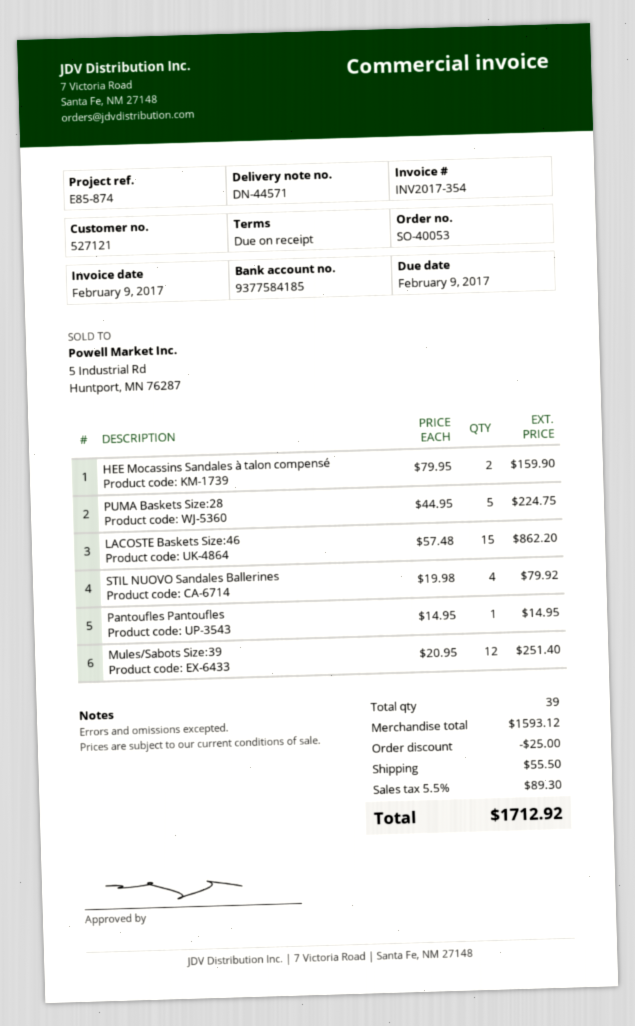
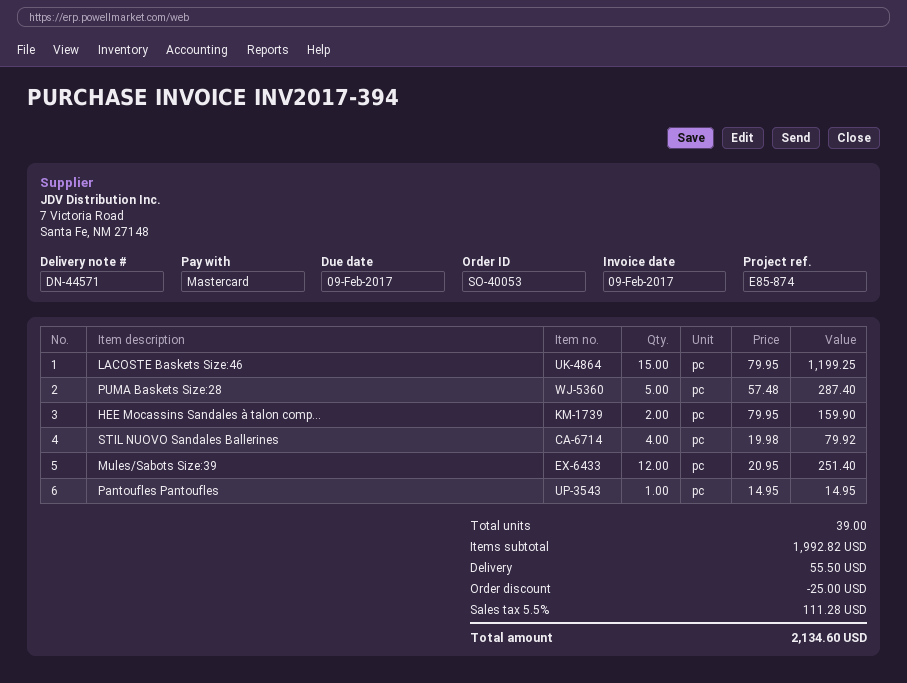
invoice number: INV2017-354 -> INV2017-394
PUMA Baskets Size:28: 5 x 44.95 = 224.75 -> 5 x 57.48 = 287.40
LACOSTE Baskets Size:46: 15 x 57.48 = 862.20 -> 15 x 79.95 = 1199.25
subtotal: 1593.12 -> 1992.82
tax: 5.5% = 89.30 -> 5.5% = 111.28
total: 1712.92 -> 2134.60

